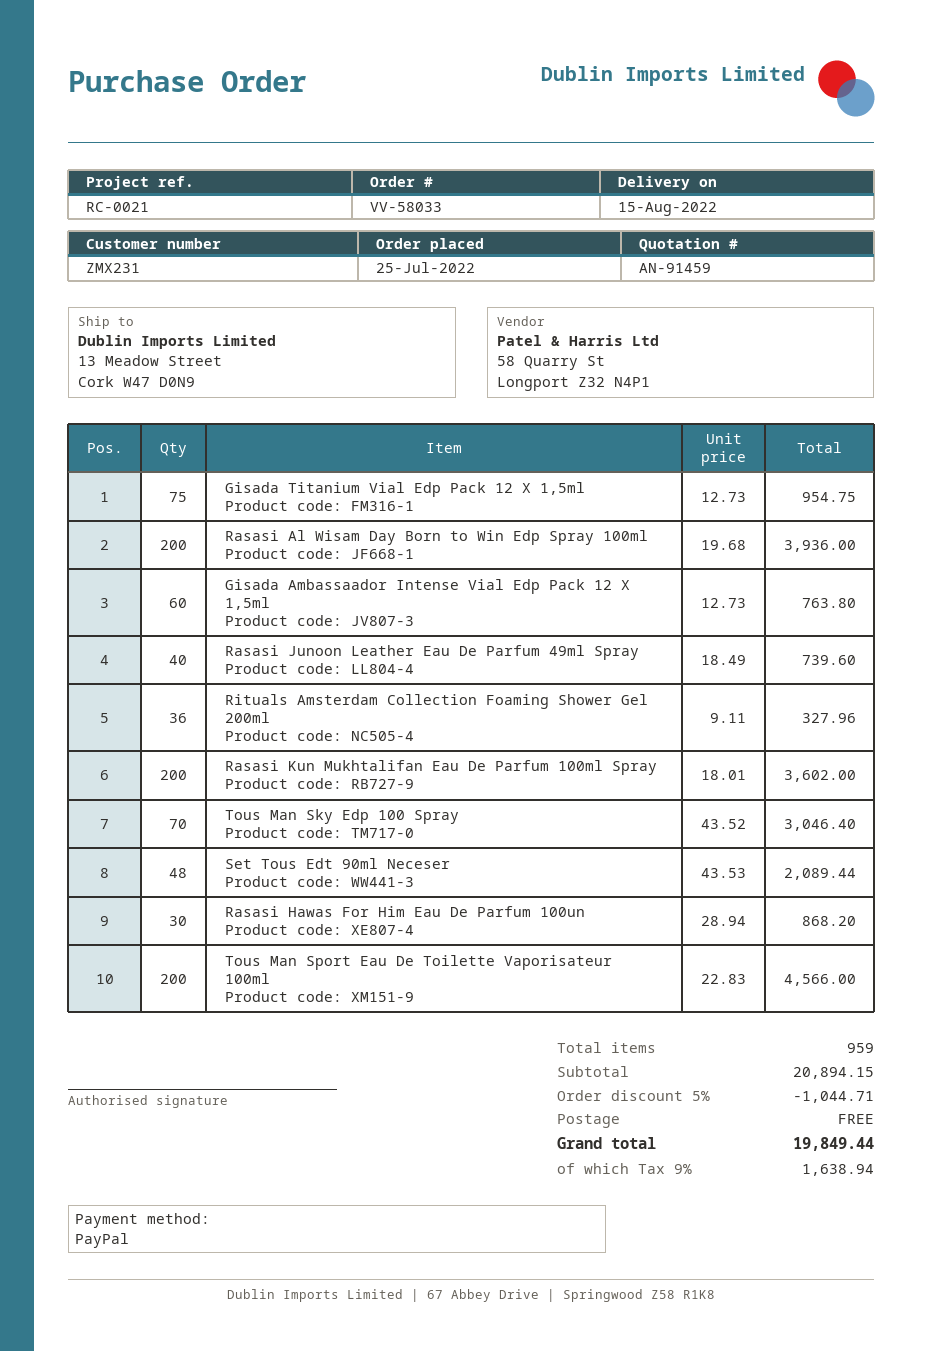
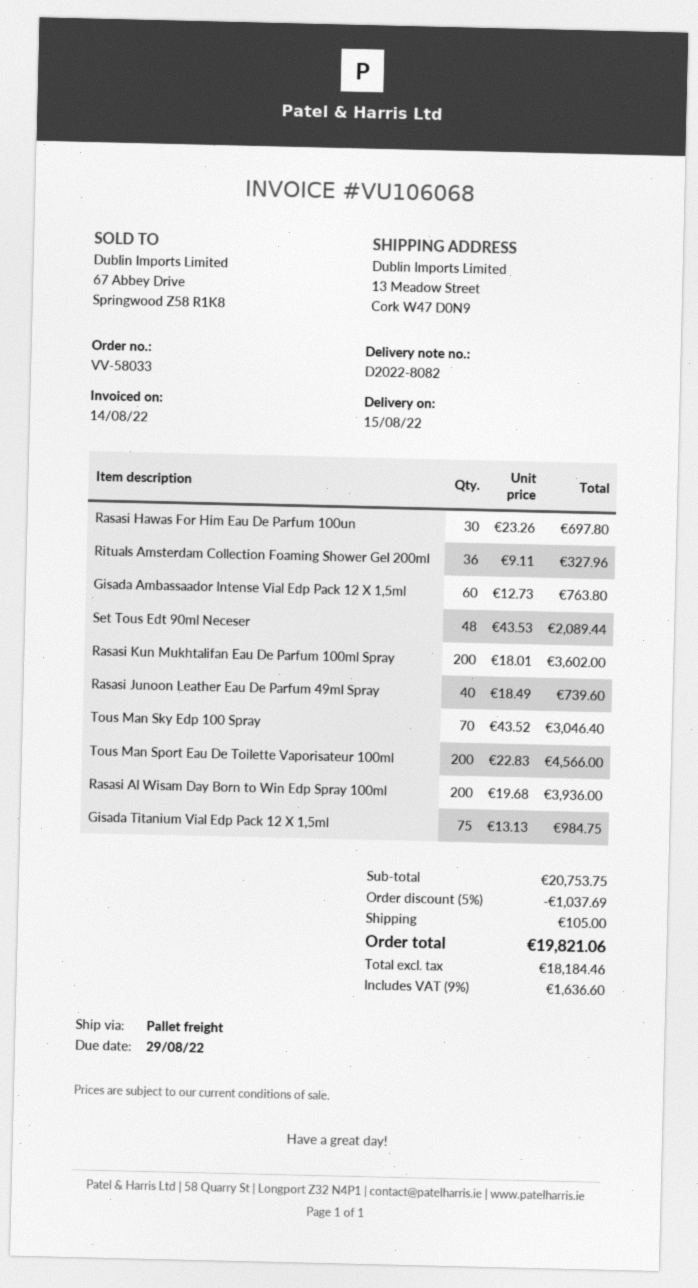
Gisada Titanium Vial Edp Pack 12 X 1,5ml: 75 x 12.73 = 954.75 -> 75 x 13.13 = 984.75
Rasasi Hawas For Him Eau De Parfum 100un: 30 x 28.94 = 868.20 -> 30 x 23.26 = 697.80
subtotal: 20894.15 -> 20753.75
discount: 5% = 1044.71 -> 5% = 1037.69
shipping: 0.00 -> 105.00
tax: 9% = 1638.94 -> 9% = 1636.60
total: 19849.44 -> 19821.06

